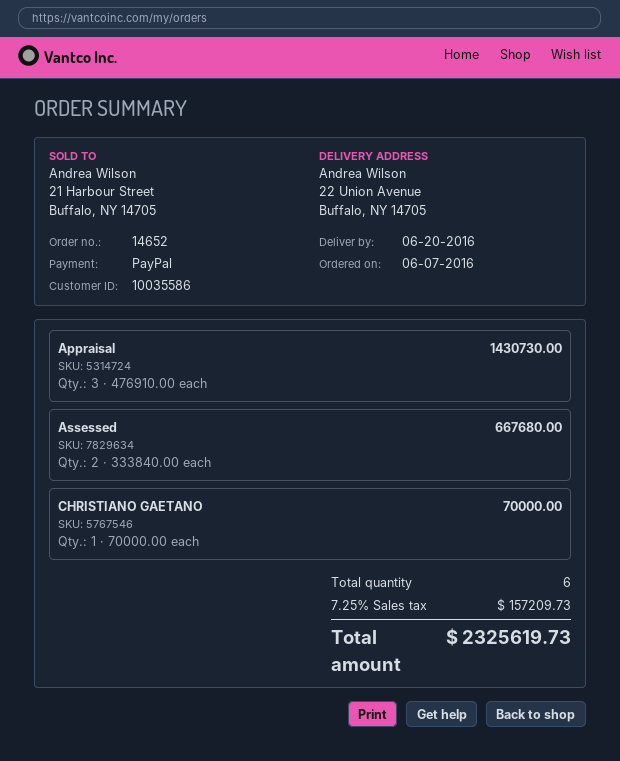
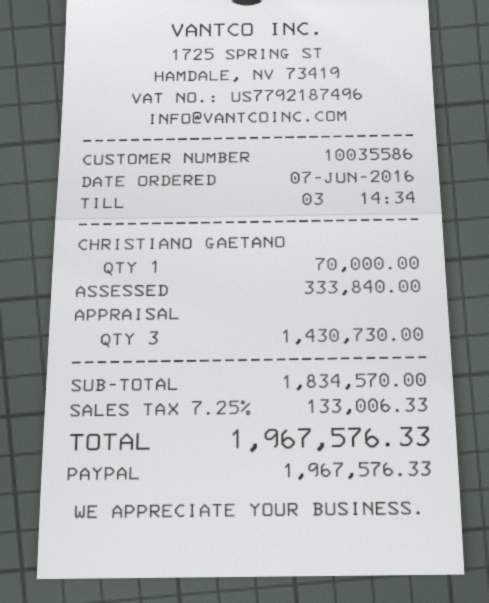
Assessed: 2 for 667680.00 -> 1 for 333840.00
tax: 7.25% = 157209.73 -> 7.25% = 133006.33
total: 2325619.73 -> 1967576.33

